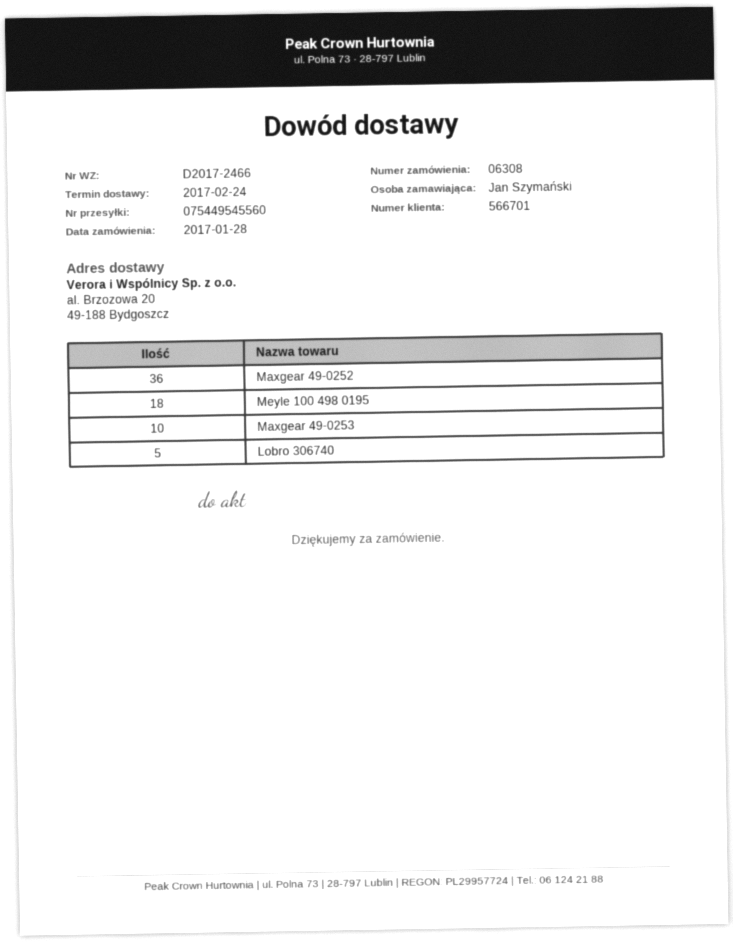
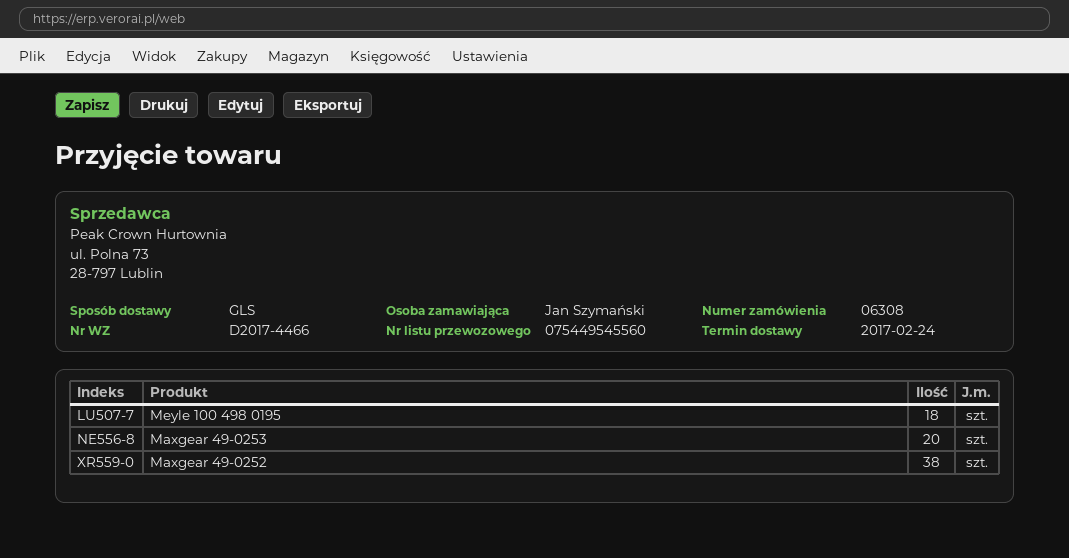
delivery note number: D2017-2466 -> D2017-4466
Maxgear 49-0252: 36 -> 38
Maxgear 49-0253: 10 -> 20
Lobro 306740: 5 -> none

